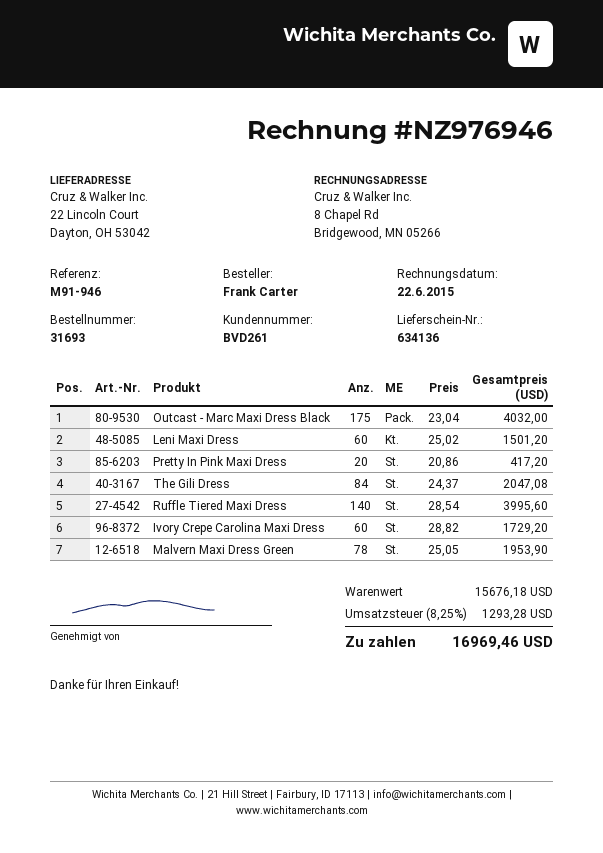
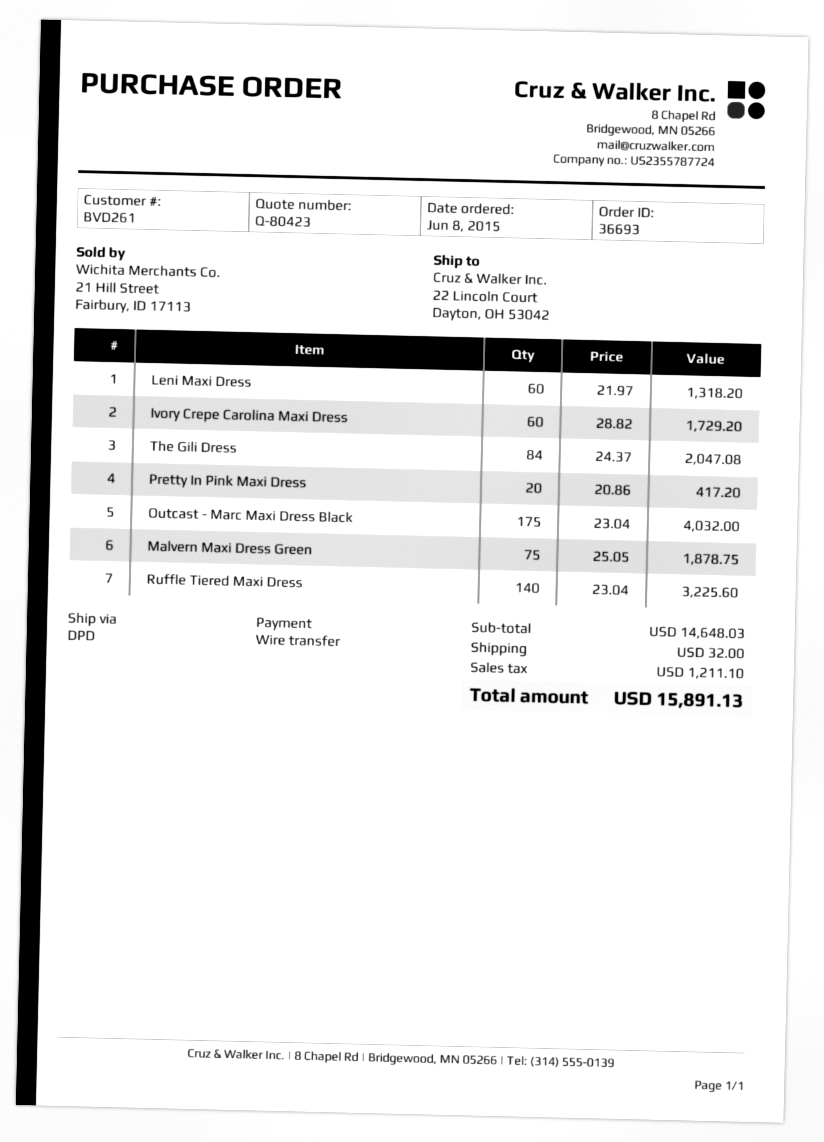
order number: 31693 -> 36693
Leni Maxi Dress: 60 x 25.02 = 1501.20 -> 60 x 21.97 = 1318.20
Ruffle Tiered Maxi Dress: 140 x 28.54 = 3995.60 -> 140 x 23.04 = 3225.60
Malvern Maxi Dress Green: 78 x 25.05 = 1953.90 -> 75 x 25.05 = 1878.75
subtotal: 15676.18 -> 14648.03
shipping: none -> 32.00
tax: 1293.28 -> 1211.10
total: 16969.46 -> 15891.13

